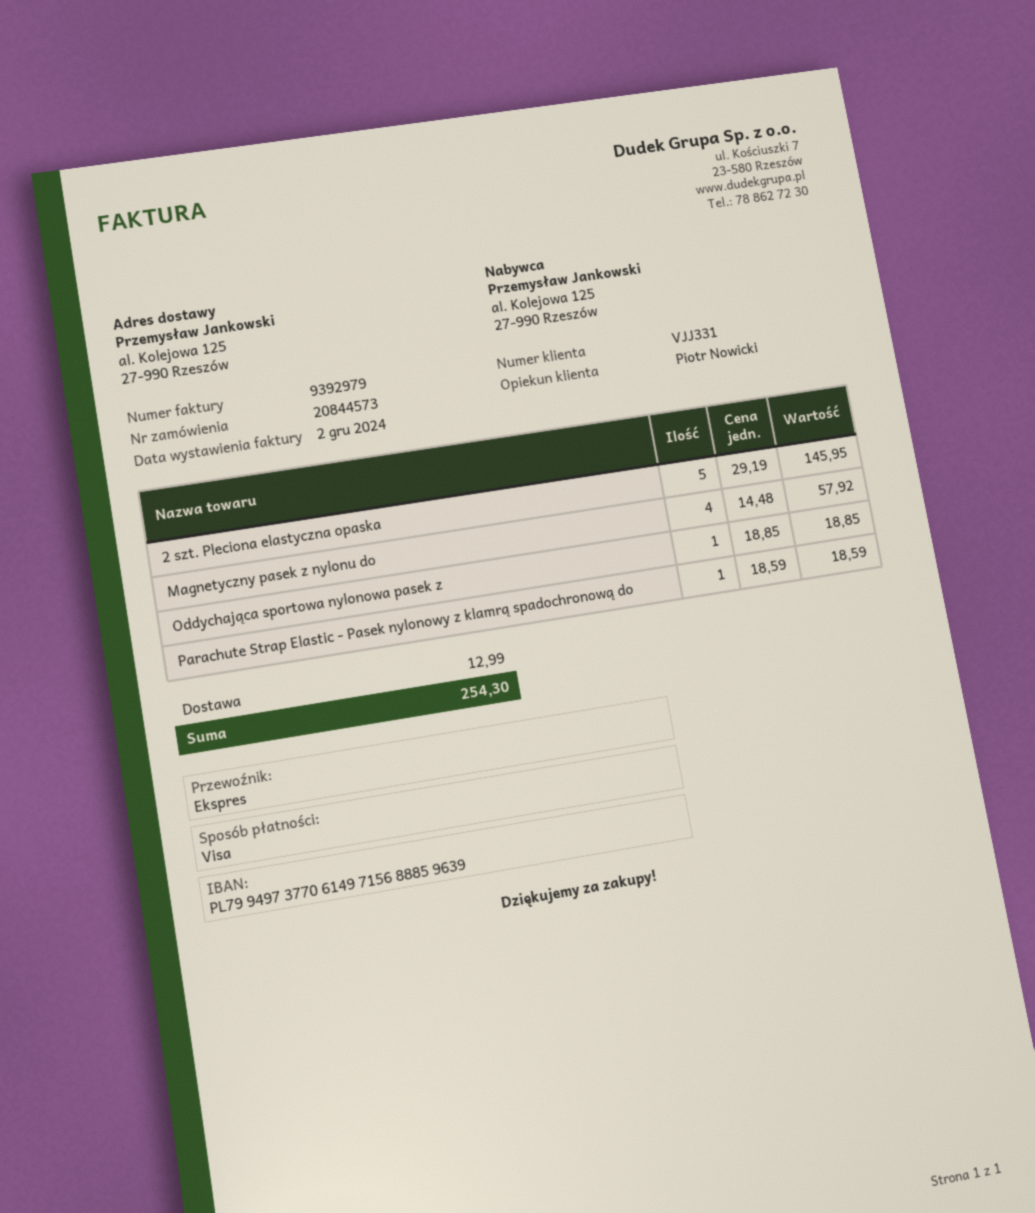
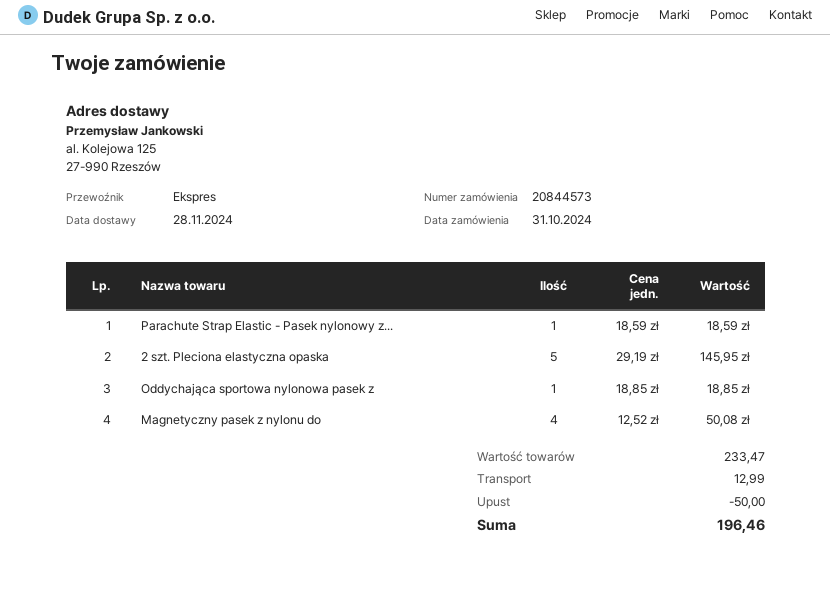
Magnetyczny pasek z nylonu do: 4 x 14.48 = 57.92 -> 4 x 12.52 = 50.08
discount: none -> 50.00
total: 254.30 -> 196.46

